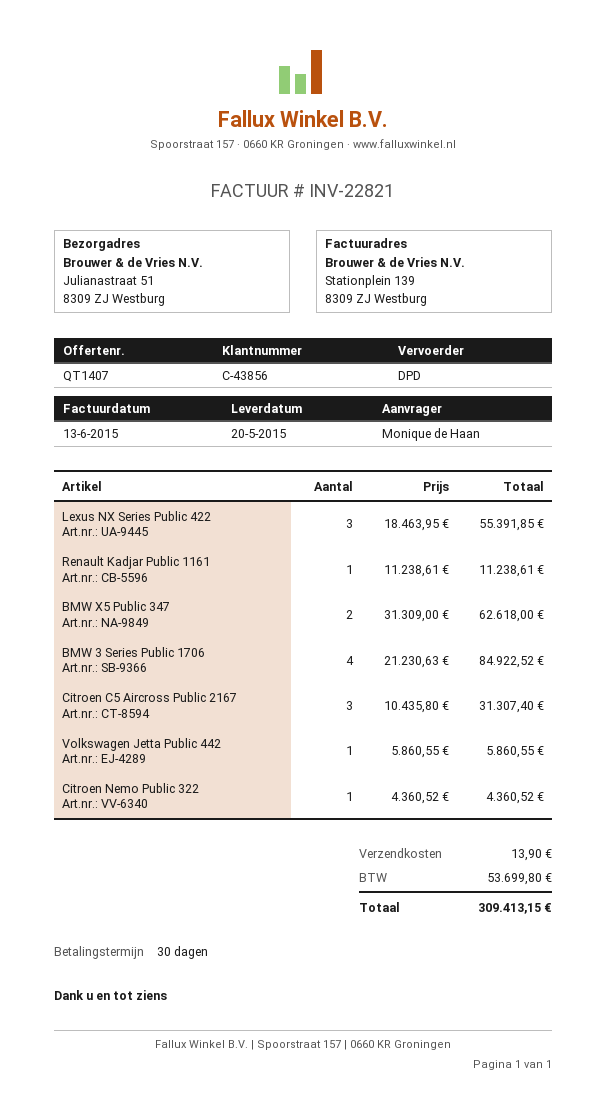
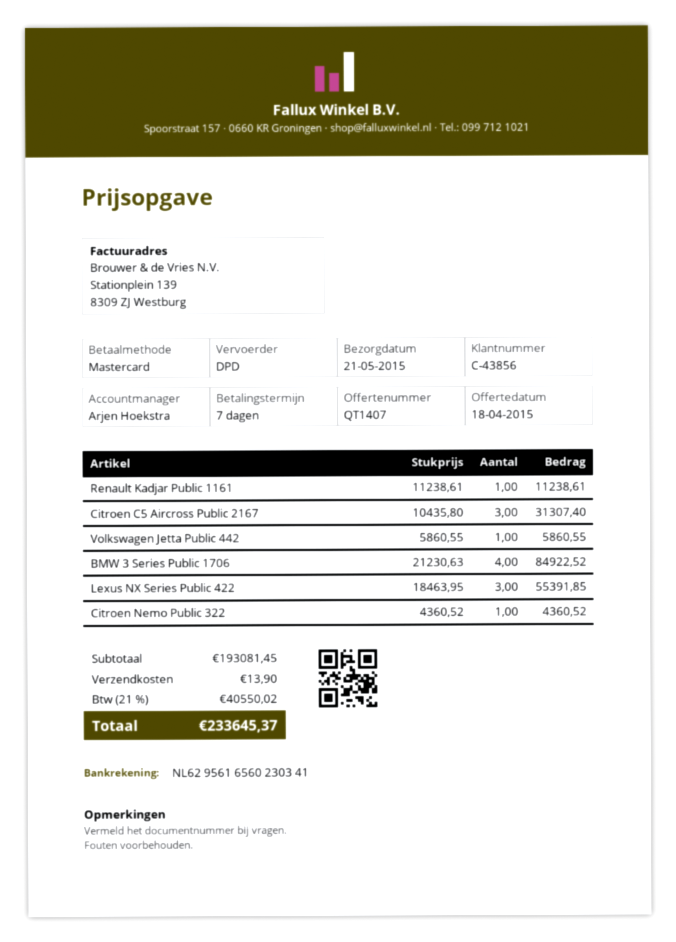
delivery date: 2015-05-20 -> 2015-05-21
payment terms: 30 days -> 7 days
BMW X5 Public 347: 2 x 31309.00 = 62618.00 -> none
tax: 53699.80 -> 40550.02
total: 309413.15 -> 233645.37

